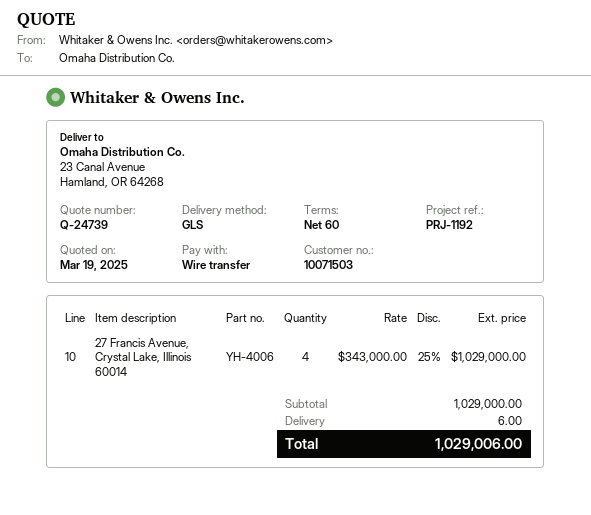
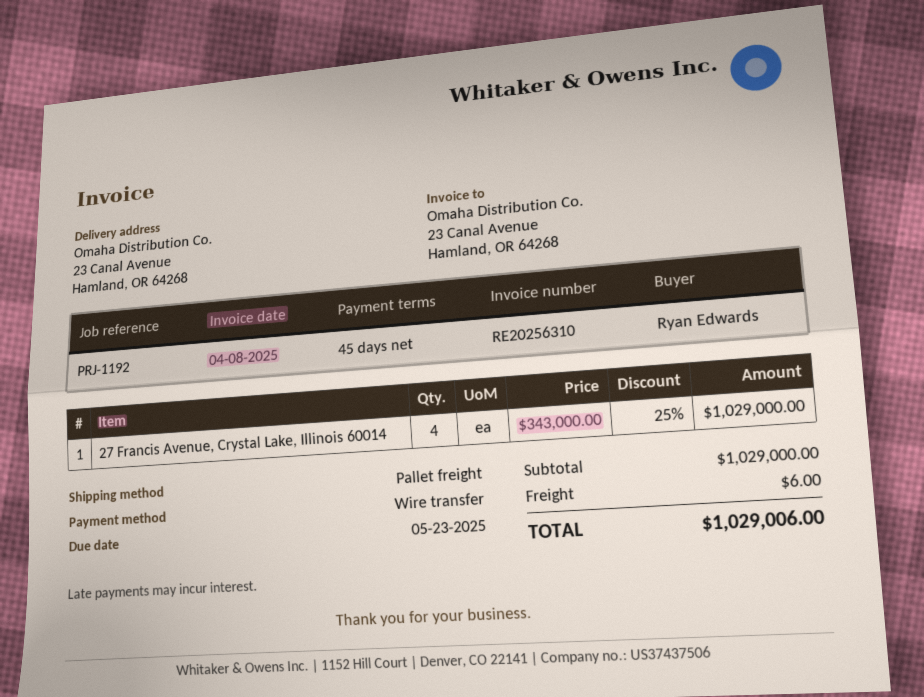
payment terms: 60 days -> 45 days
shipping method: GLS -> pallet freight

